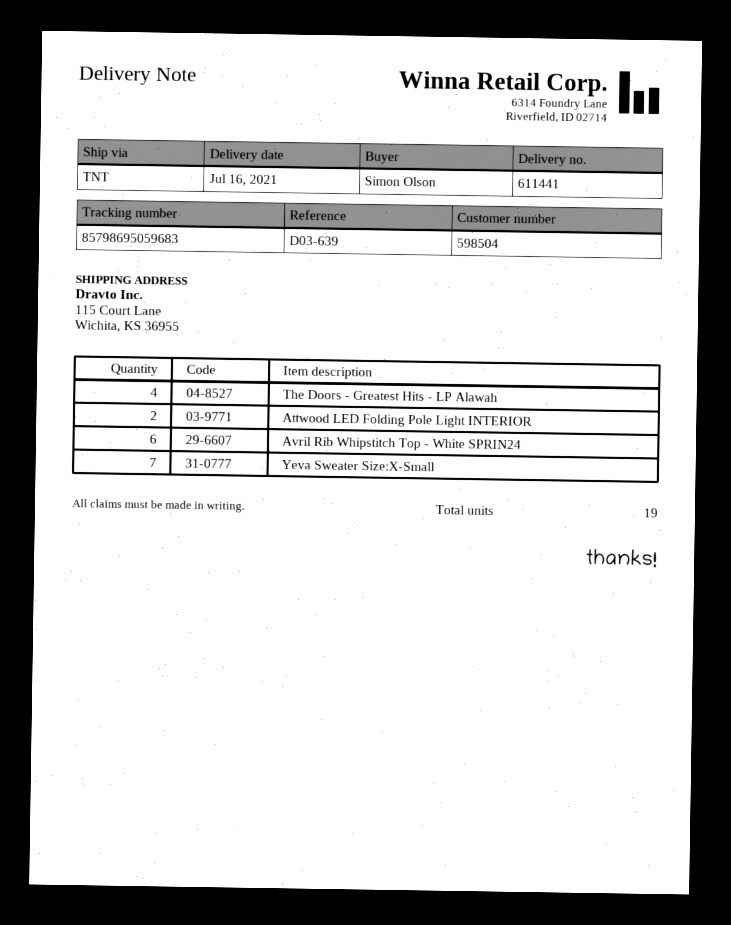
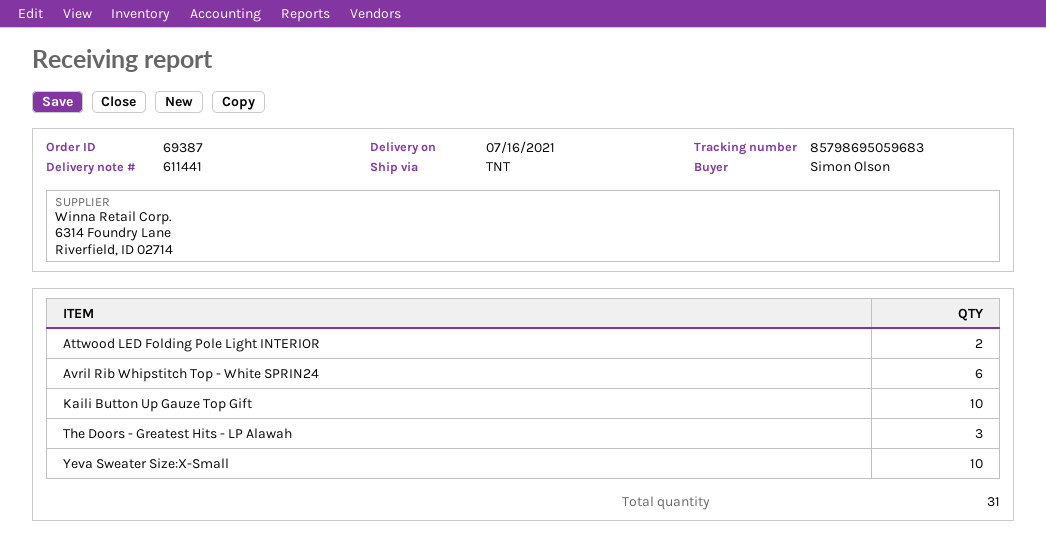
The Doors - Greatest Hits - LP Alawah: 4 -> 3
Yeva Sweater Size:X-Small: 7 -> 10
Kaili Button Up Gauze Top Gift: none -> 10
total quantity: 19 -> 31

